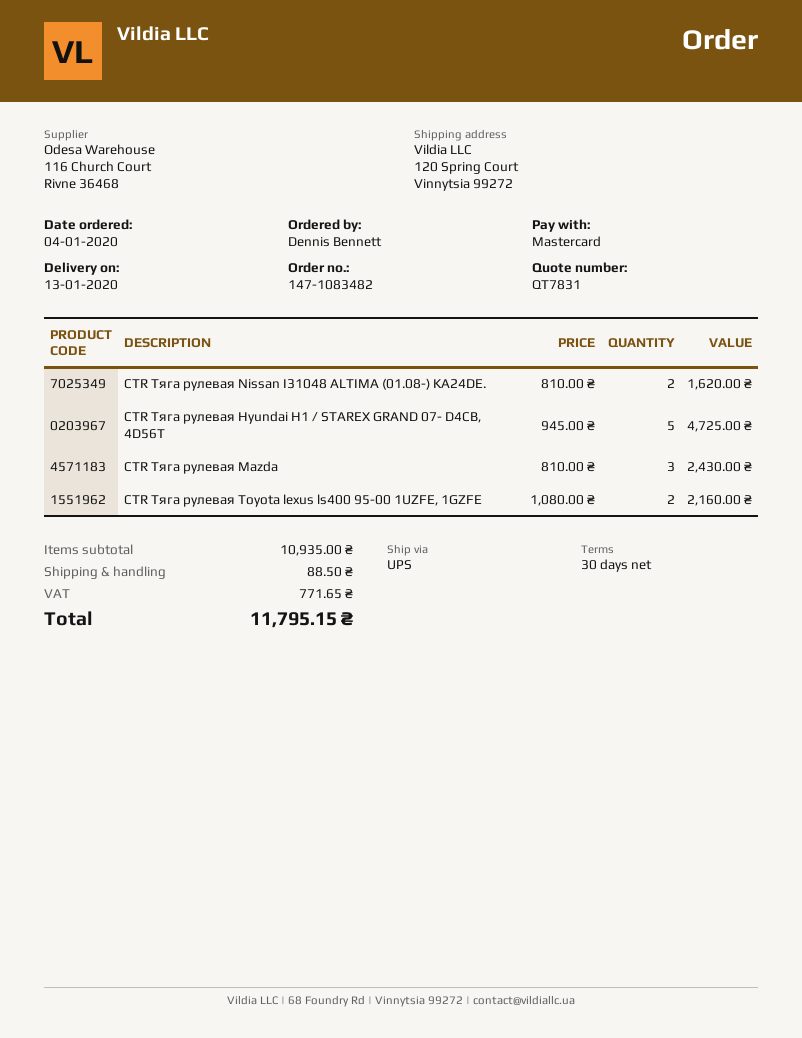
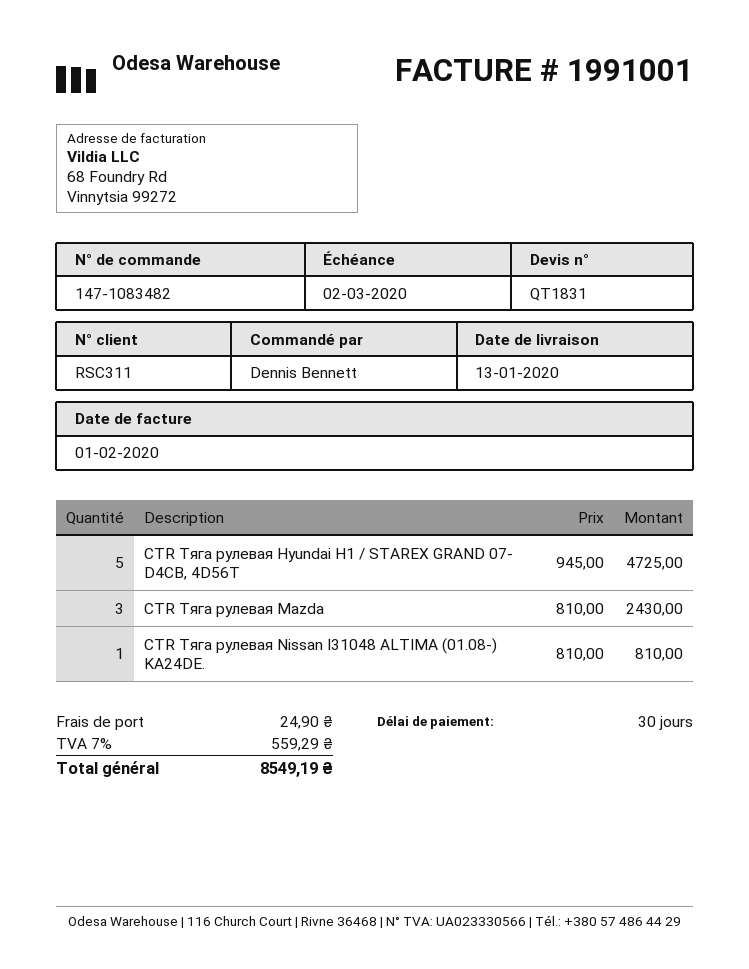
quote number: QT7831 -> QT1831
CTR Тяга рулевая Nissan I31048 ALTIMA (01.08-) KA24DE.: 2 x 810.00 = 1620.00 -> 1 x 810.00 = 810.00
CTR Тяга рулевая Toyota lexus ls400 95-00 1UZFE, 1GZFE: 2 x 1080.00 = 2160.00 -> none
shipping: 88.50 -> 24.90
tax: 771.65 -> 559.29
total: 11795.15 -> 8549.19

